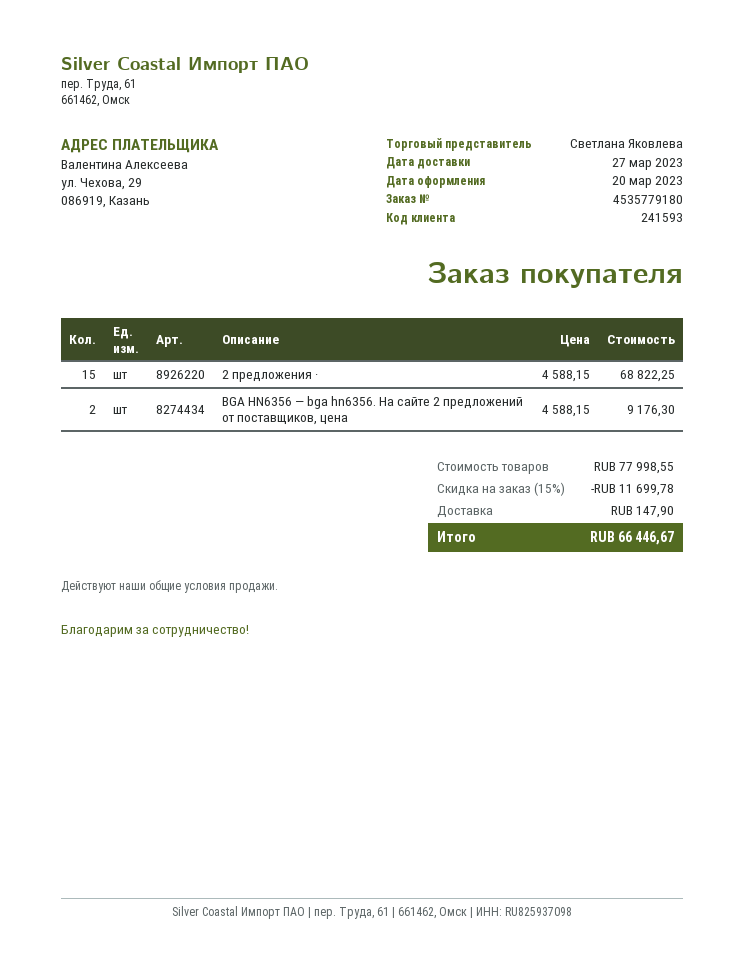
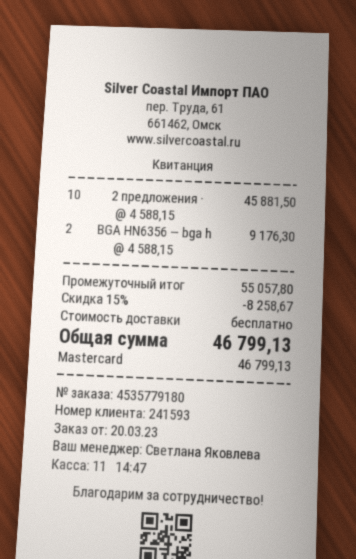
2 предложения ·: 15 x 4588.15 = 68822.25 -> 10 x 4588.15 = 45881.50
subtotal: 77998.55 -> 55057.80
discount: 15% = 11699.78 -> 15% = 8258.67
shipping: 147.90 -> 0.00
total: 66446.67 -> 46799.13

